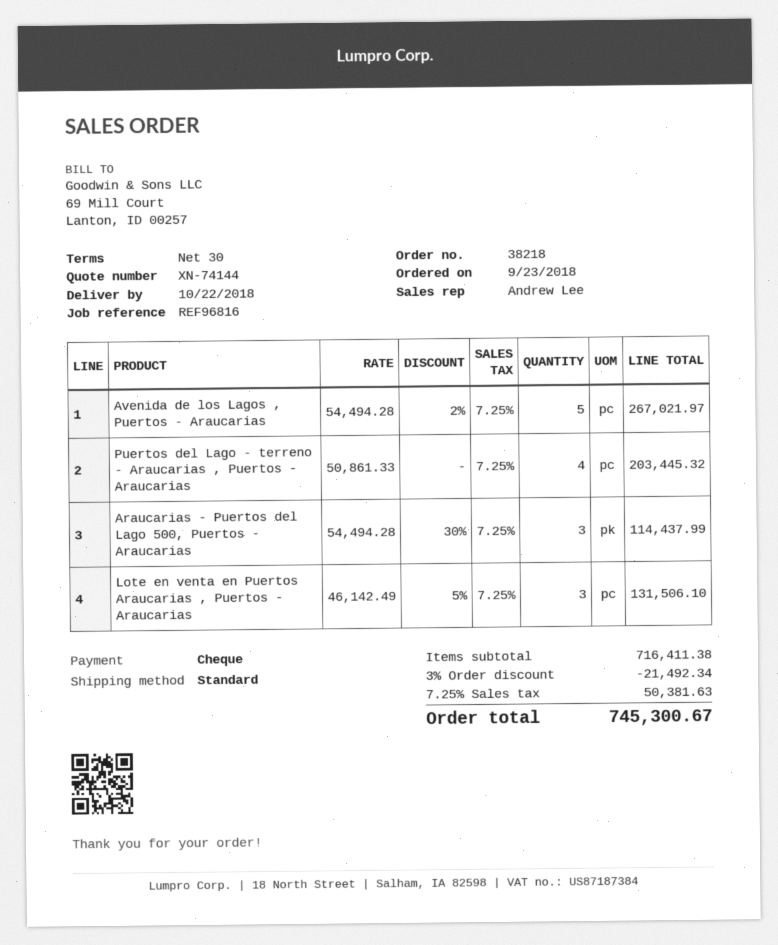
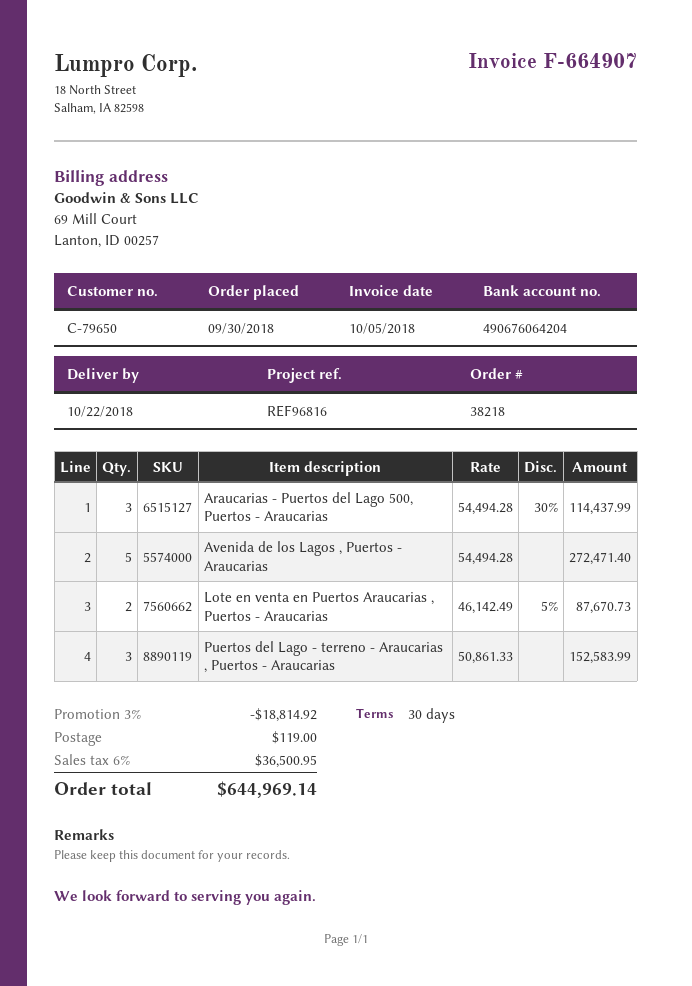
order date: 2018-09-23 -> 2018-09-30
Avenida de los Lagos , Puertos - Araucarias: 5 x 54494.28 - 2% = 267021.97 -> 5 x 54494.28 = 272471.40
Puertos del Lago - terreno - Araucarias , Puertos - Araucarias: 4 x 50861.33 = 203445.32 -> 3 x 50861.33 = 152583.99
Lote en venta en Puertos Araucarias , Puertos - Araucarias: 3 x 46142.49 - 5% = 131506.10 -> 2 x 46142.49 - 5% = 87670.73
discount: 3% = 21492.34 -> 3% = 18814.92
shipping: none -> 119.00
tax: 7.25% = 50381.63 -> 6% = 36500.95
total: 745300.67 -> 644969.14

